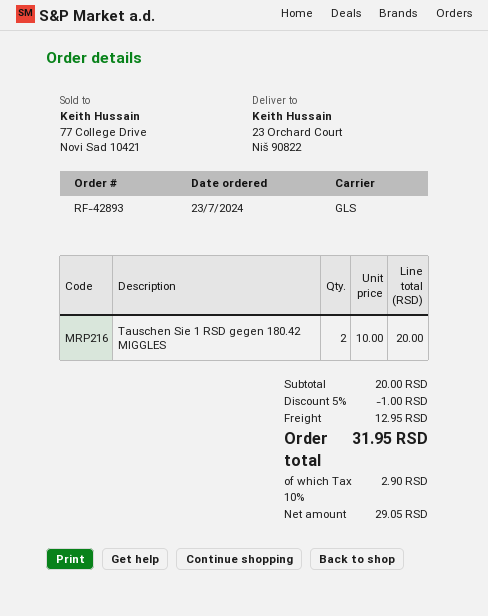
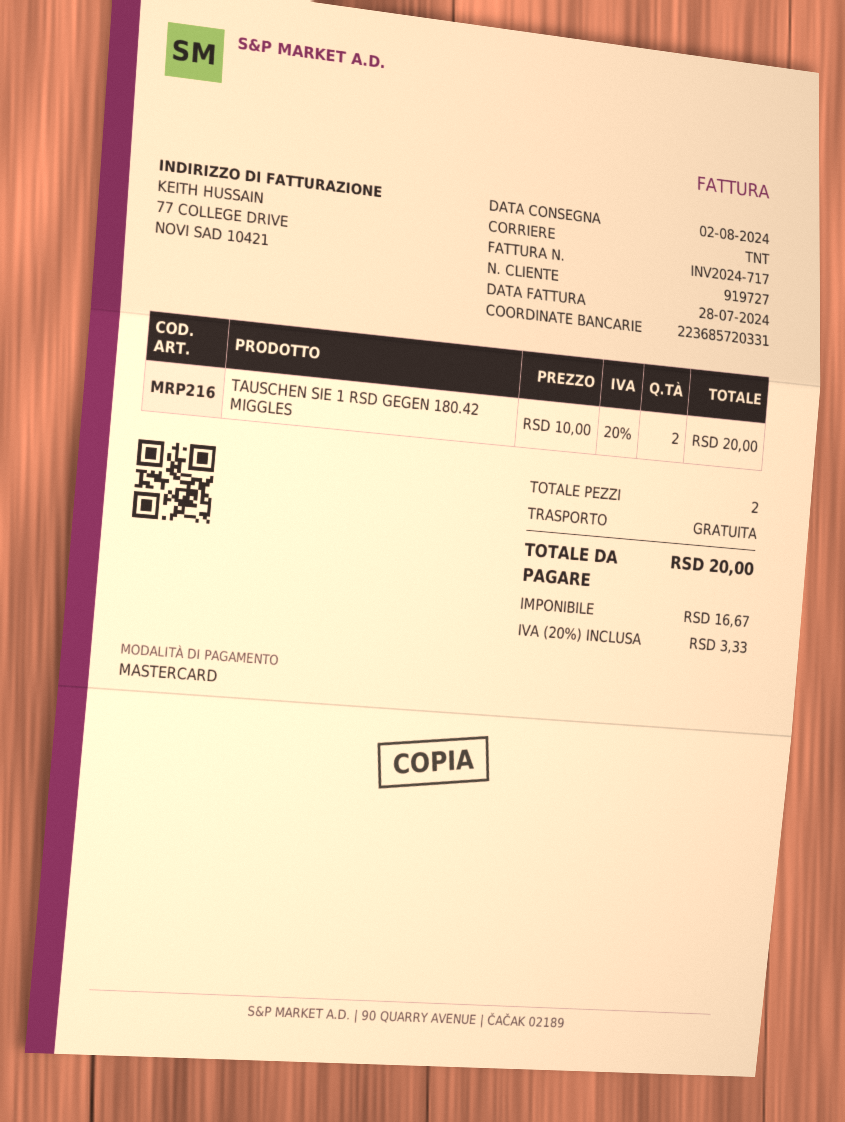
shipping method: GLS -> TNT
discount: 5% = 1.00 -> none
shipping: 12.95 -> 0.00
net: 29.05 -> 16.67
tax: 10% = 2.90 -> 20% = 3.33
total: 31.95 -> 20.00

